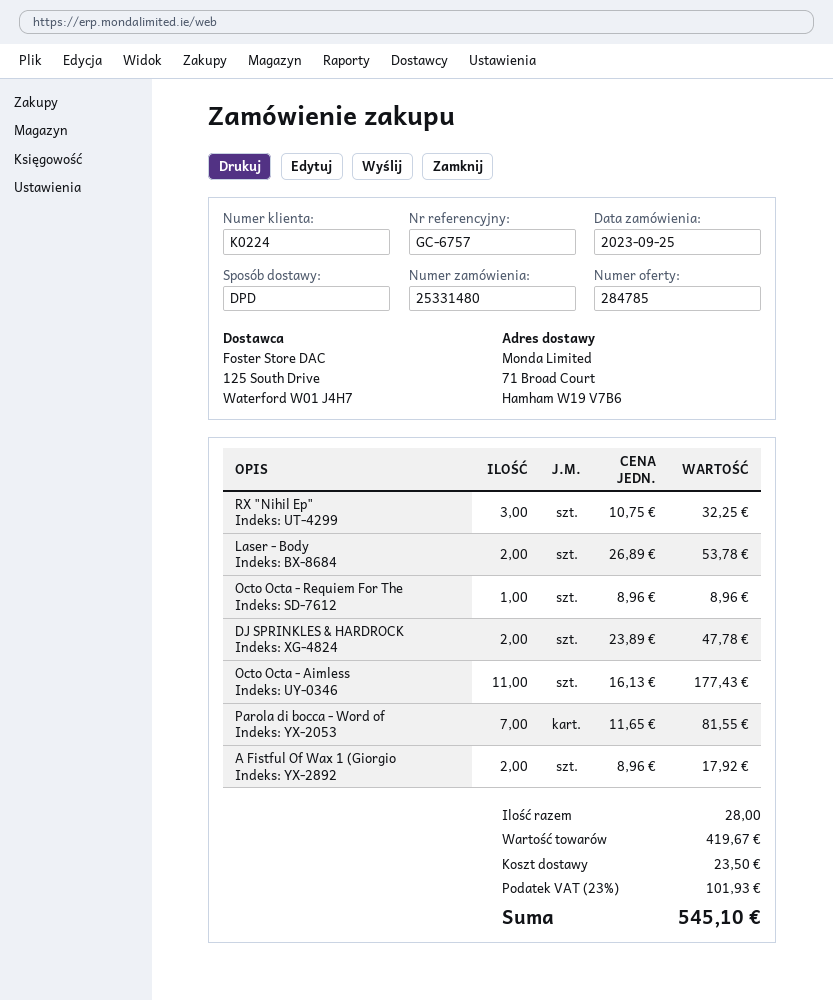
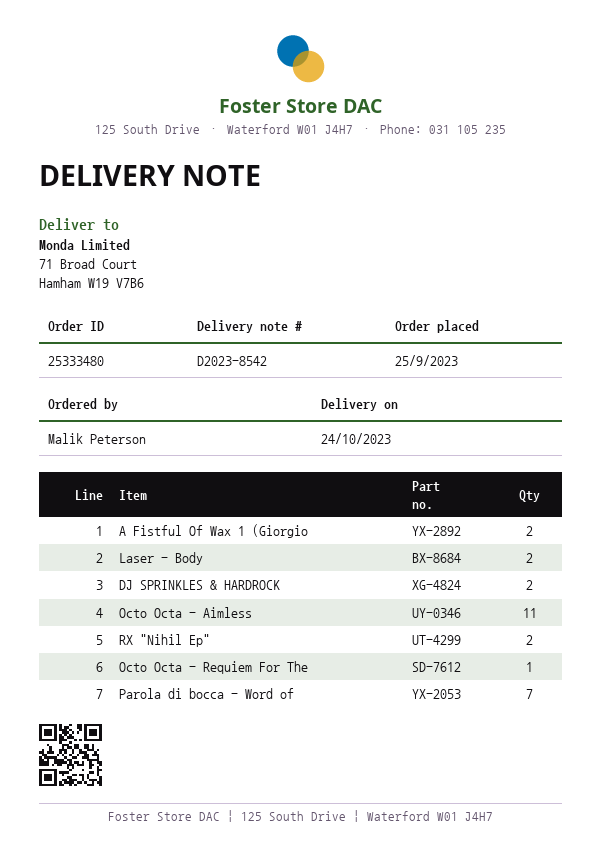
order number: 25331480 -> 25333480
RX "Nihil Ep": 3 -> 2

